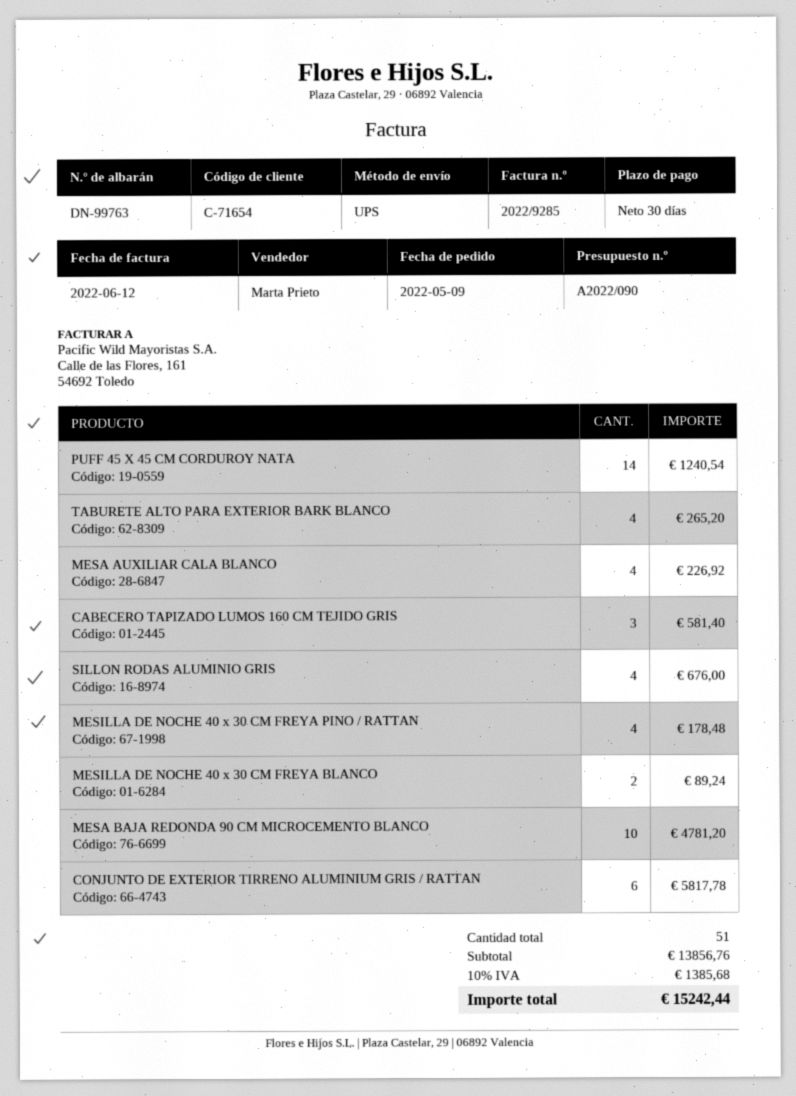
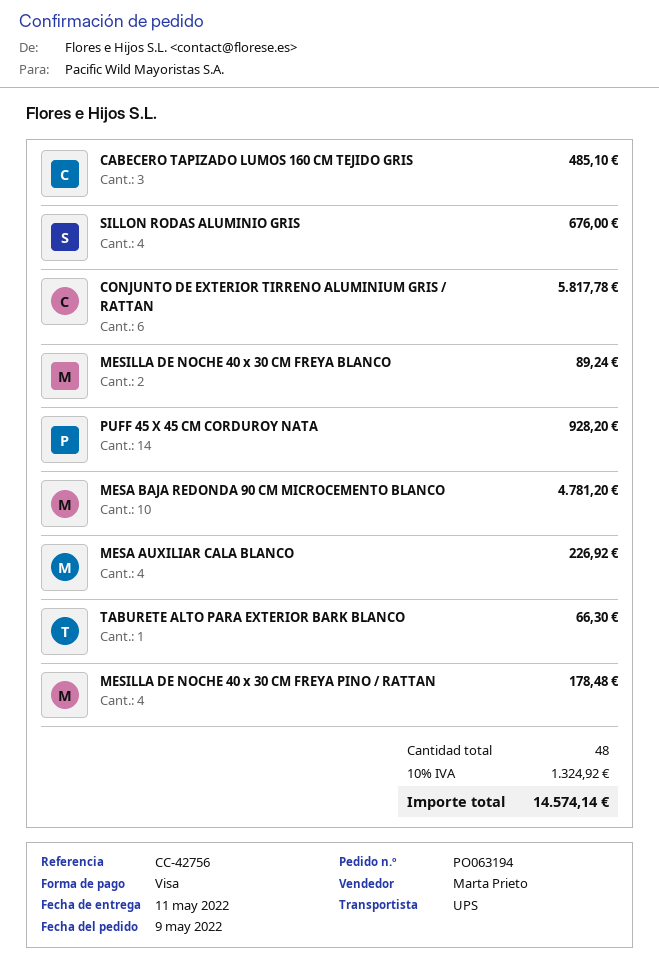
PUFF 45 X 45 CM CORDUROY NATA: 14 for 1240.54 -> 14 for 928.20
TABURETE ALTO PARA EXTERIOR BARK BLANCO: 4 for 265.20 -> 1 for 66.30
CABECERO TAPIZADO LUMOS 160 CM TEJIDO GRIS: 3 for 581.40 -> 3 for 485.10
total quantity: 51 -> 48
tax: 10% = 1385.68 -> 10% = 1324.92
total: 15242.44 -> 14574.14

